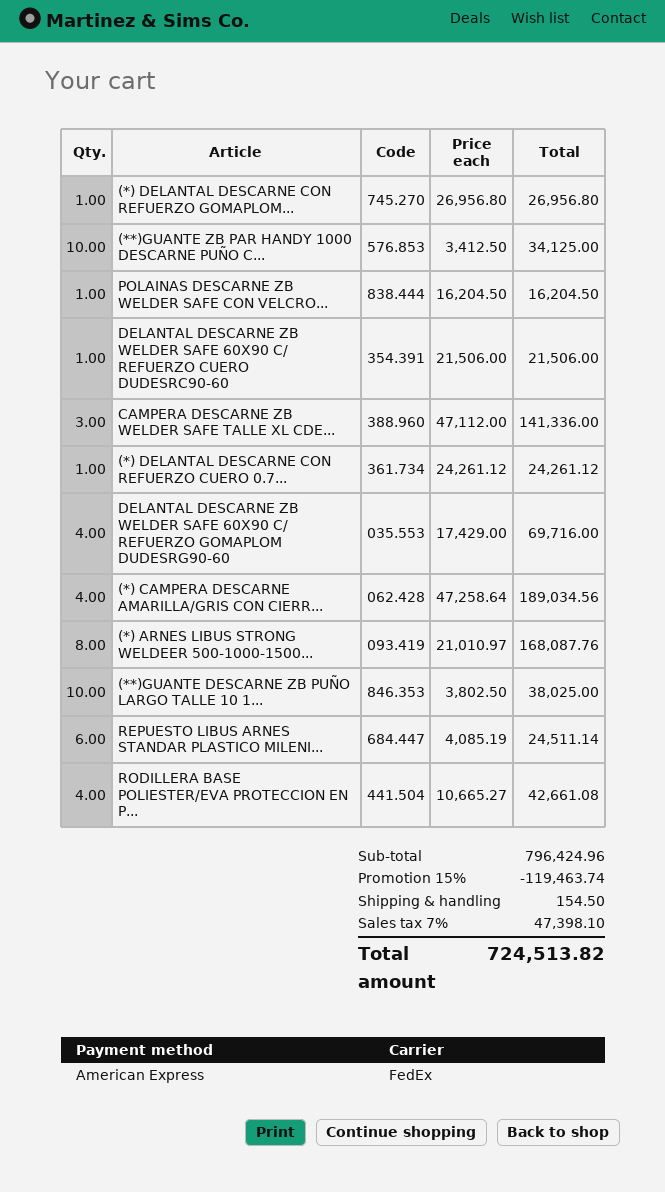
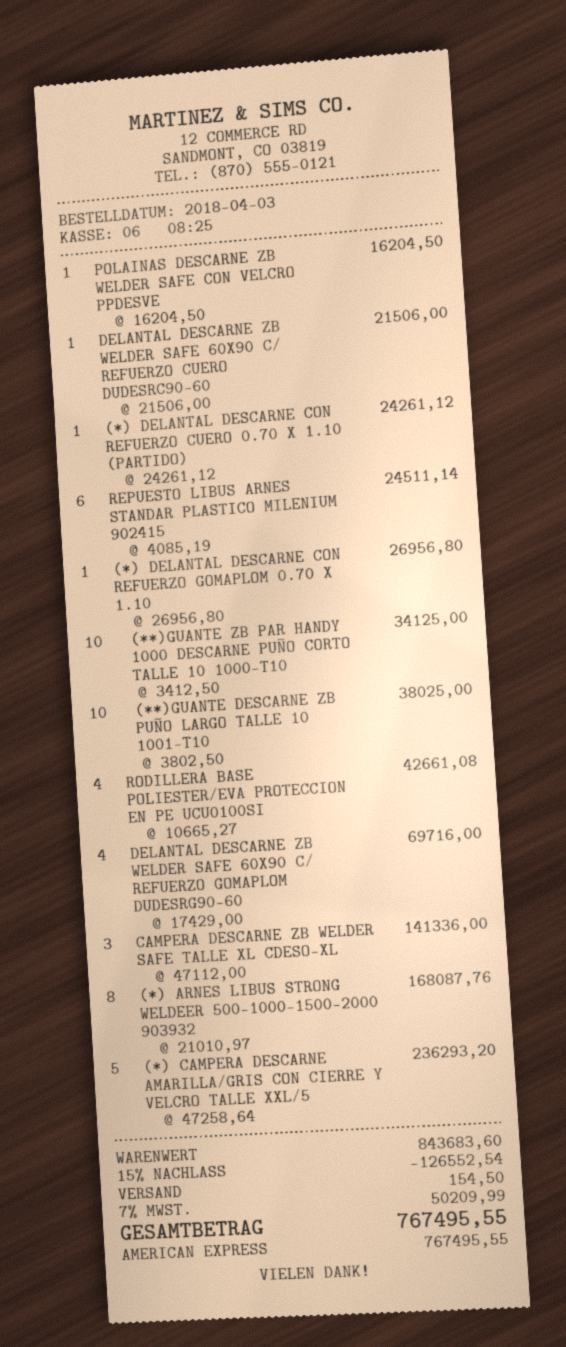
(*) CAMPERA DESCARNE AMARILLA/GRIS CON CIERR...: 4 x 47258.64 = 189034.56 -> 5 x 47258.64 = 236293.20
subtotal: 796424.96 -> 843683.60
discount: 15% = 119463.74 -> 15% = 126552.54
tax: 7% = 47398.10 -> 7% = 50209.99
total: 724513.82 -> 767495.55

